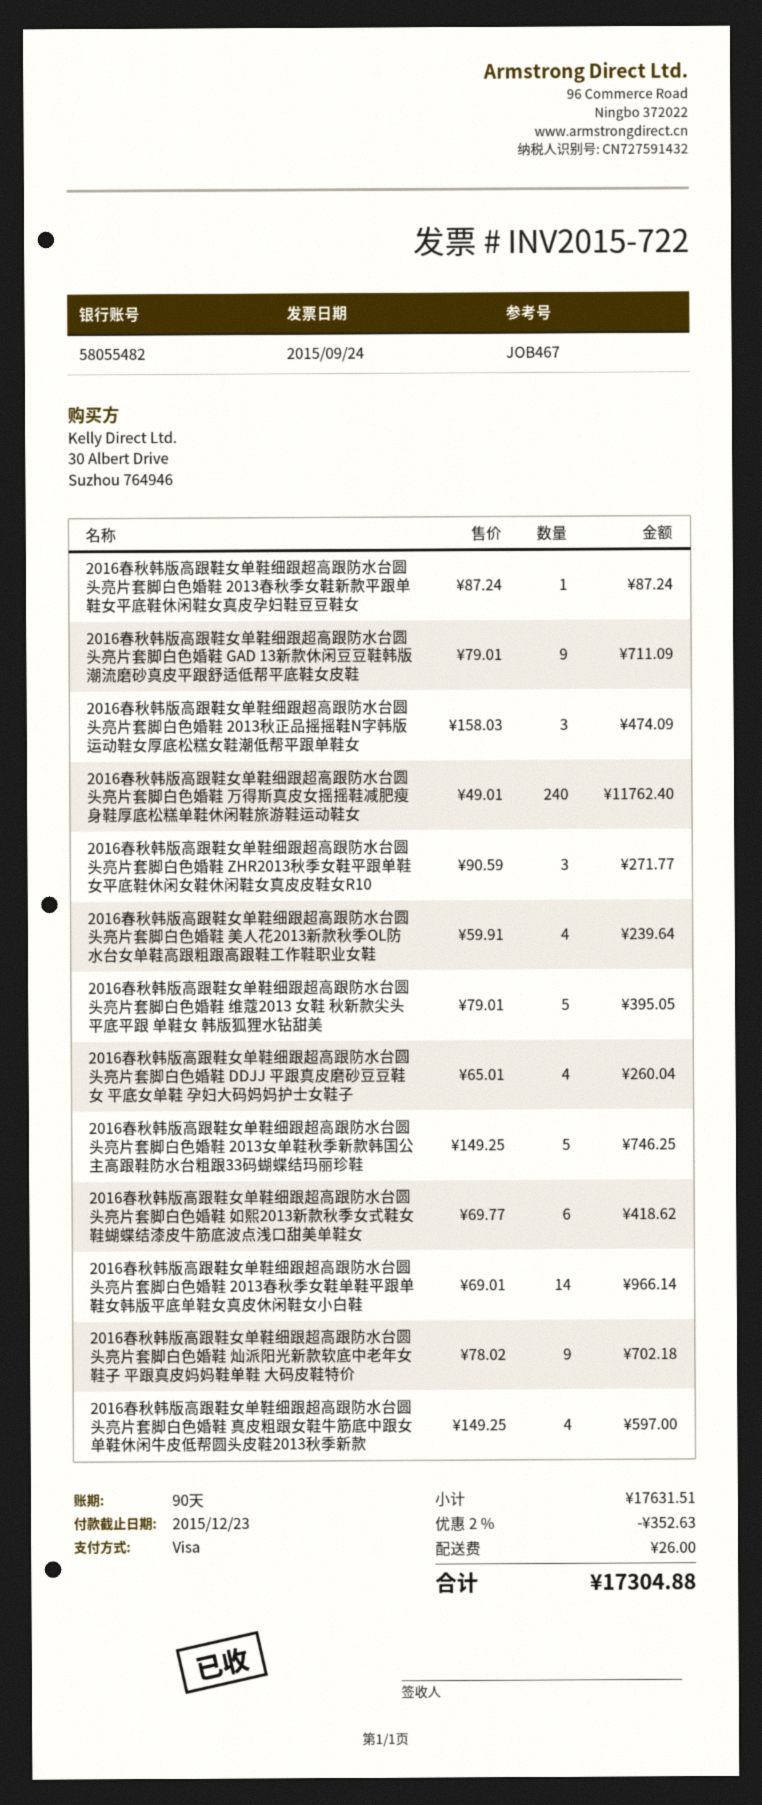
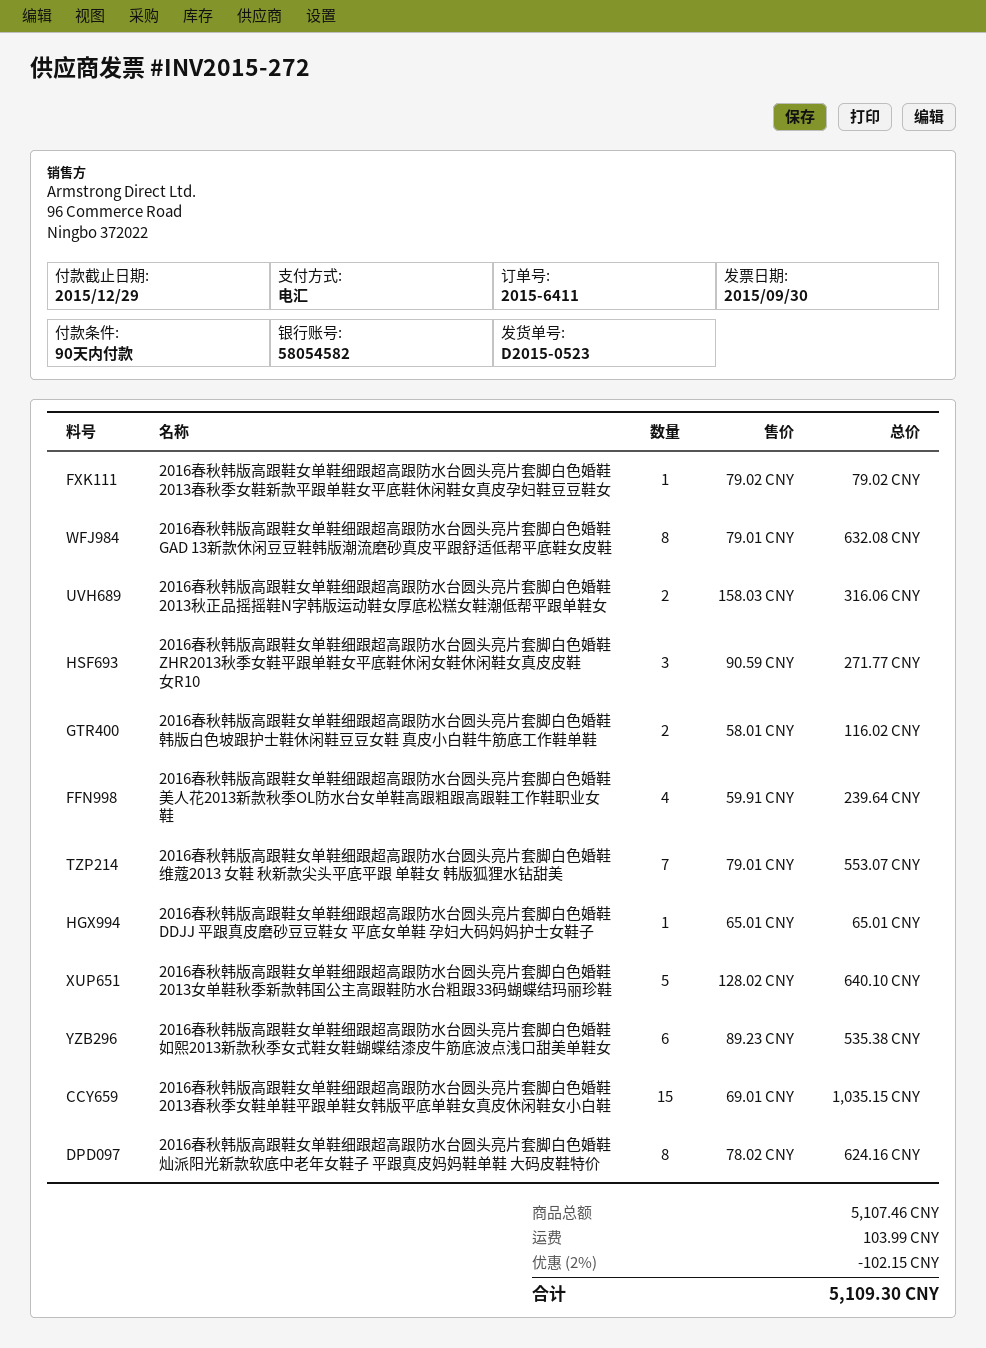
invoice number: INV2015-722 -> INV2015-272
invoice date: 2015-09-24 -> 2015-09-30
due date: 2015-12-23 -> 2015-12-29
payment method: Visa -> bank transfer
bank account: 58055482 -> 58054582
2016春秋韩版高跟鞋女单鞋细跟超高跟防水台圆头亮片套脚白色婚鞋 2013春秋季女鞋新款平跟单鞋女平底鞋休闲鞋女真皮孕妇鞋豆豆鞋女: 1 x 87.24 = 87.24 -> 1 x 79.02 = 79.02
2016春秋韩版高跟鞋女单鞋细跟超高跟防水台圆头亮片套脚白色婚鞋 GAD 13新款休闲豆豆鞋韩版潮流磨砂真皮平跟舒适低帮平底鞋女皮鞋: 9 x 79.01 = 711.09 -> 8 x 79.01 = 632.08
2016春秋韩版高跟鞋女单鞋细跟超高跟防水台圆头亮片套脚白色婚鞋 2013秋正品摇摇鞋N字韩版运动鞋女厚底松糕女鞋潮低帮平跟单鞋女: 3 x 158.03 = 474.09 -> 2 x 158.03 = 316.06
2016春秋韩版高跟鞋女单鞋细跟超高跟防水台圆头亮片套脚白色婚鞋 万得斯真皮女摇摇鞋减肥瘦身鞋厚底松糕单鞋休闲鞋旅游鞋运动鞋女: 240 x 49.01 = 11762.40 -> none
2016春秋韩版高跟鞋女单鞋细跟超高跟防水台圆头亮片套脚白色婚鞋 维蔻2013 女鞋 秋新款尖头平底平跟 单鞋女 韩版狐狸水钻甜美: 5 x 79.01 = 395.05 -> 7 x 79.01 = 553.07
2016春秋韩版高跟鞋女单鞋细跟超高跟防水台圆头亮片套脚白色婚鞋 DDJJ 平跟真皮磨砂豆豆鞋女 平底女单鞋 孕妇大码妈妈护士女鞋子: 4 x 65.01 = 260.04 -> 1 x 65.01 = 65.01
2016春秋韩版高跟鞋女单鞋细跟超高跟防水台圆头亮片套脚白色婚鞋 2013女单鞋秋季新款韩国公主高跟鞋防水台粗跟33码蝴蝶结玛丽珍鞋: 5 x 149.25 = 746.25 -> 5 x 128.02 = 640.10
2016春秋韩版高跟鞋女单鞋细跟超高跟防水台圆头亮片套脚白色婚鞋 如熙2013新款秋季女式鞋女鞋蝴蝶结漆皮牛筋底波点浅口甜美单鞋女: 6 x 69.77 = 418.62 -> 6 x 89.23 = 535.38
2016春秋韩版高跟鞋女单鞋细跟超高跟防水台圆头亮片套脚白色婚鞋 2013春秋季女鞋单鞋平跟单鞋女韩版平底单鞋女真皮休闲鞋女小白鞋: 14 x 69.01 = 966.14 -> 15 x 69.01 = 1035.15
2016春秋韩版高跟鞋女单鞋细跟超高跟防水台圆头亮片套脚白色婚鞋 灿派阳光新款软底中老年女鞋子 平跟真皮妈妈鞋单鞋 大码皮鞋特价: 9 x 78.02 = 702.18 -> 8 x 78.02 = 624.16
2016春秋韩版高跟鞋女单鞋细跟超高跟防水台圆头亮片套脚白色婚鞋 真皮粗跟女鞋牛筋底中跟女单鞋休闲牛皮低帮圆头皮鞋2013秋季新款: 4 x 149.25 = 597.00 -> none
2016春秋韩版高跟鞋女单鞋细跟超高跟防水台圆头亮片套脚白色婚鞋 韩版白色坡跟护士鞋休闲鞋豆豆女鞋 真皮小白鞋牛筋底工作鞋单鞋: none -> 2 x 58.01 = 116.02
subtotal: 17631.51 -> 5107.46
discount: 2% = 352.63 -> 2% = 102.15
shipping: 26.00 -> 103.99
total: 17304.88 -> 5109.30

